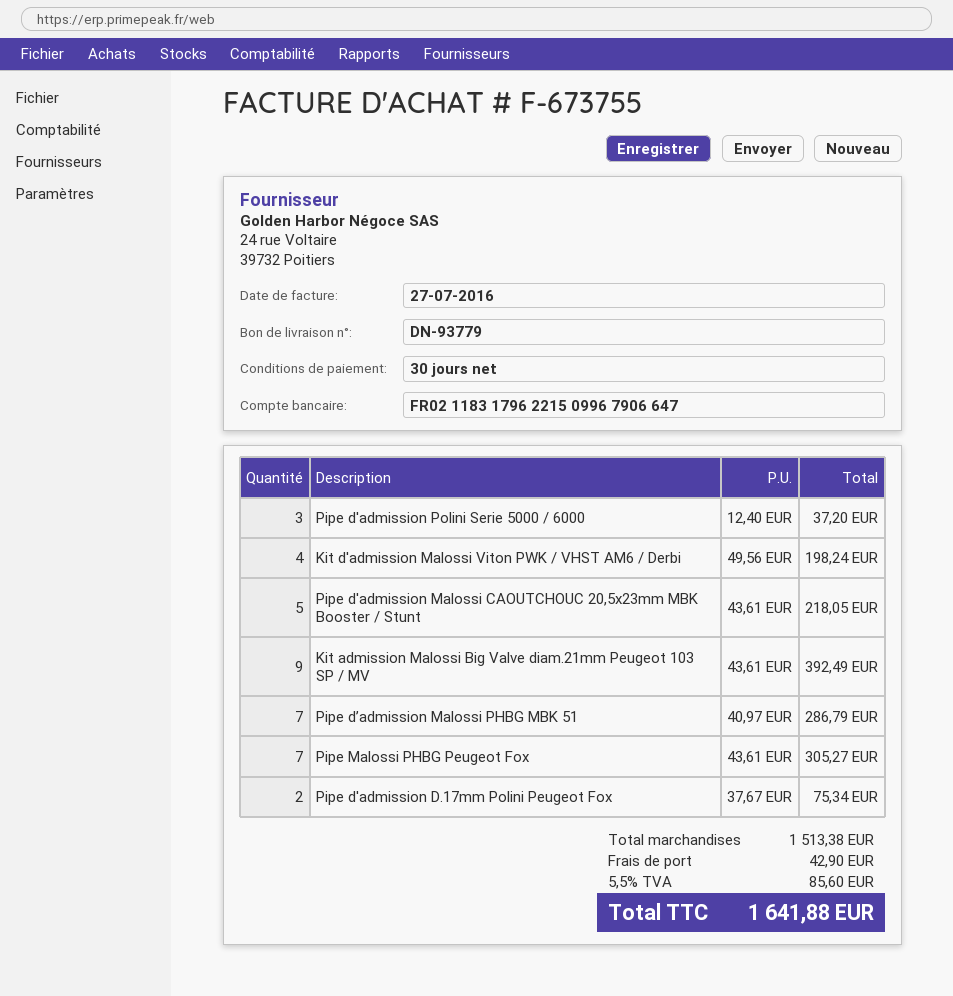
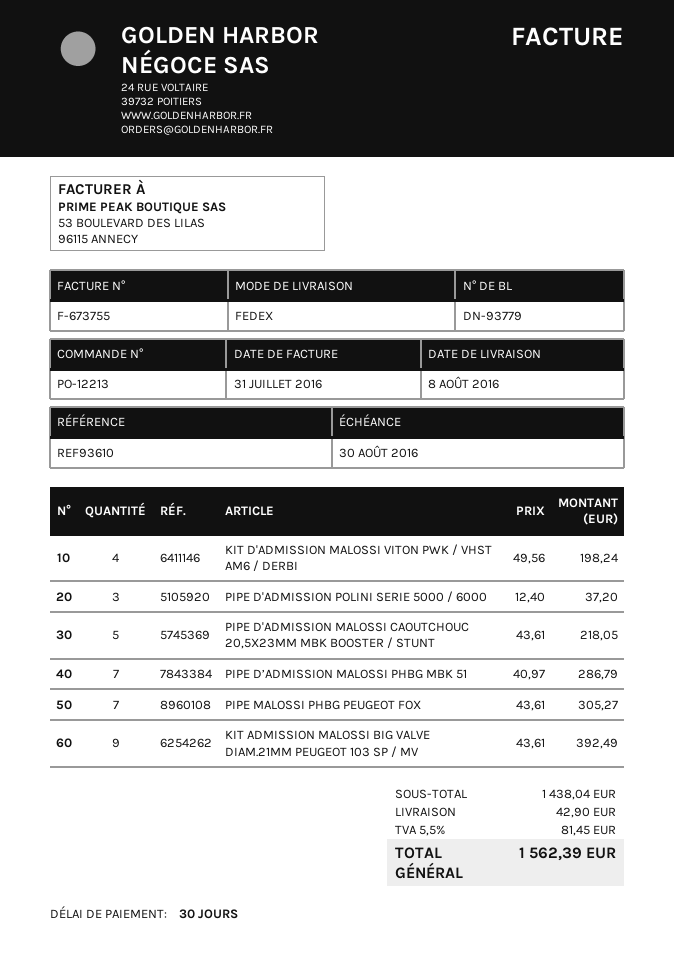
invoice date: 2016-07-27 -> 2016-07-31
Pipe d'admission D.17mm Polini Peugeot Fox: 2 x 37.67 = 75.34 -> none
subtotal: 1513.38 -> 1438.04
tax: 5.5% = 85.60 -> 5.5% = 81.45
total: 1641.88 -> 1562.39

